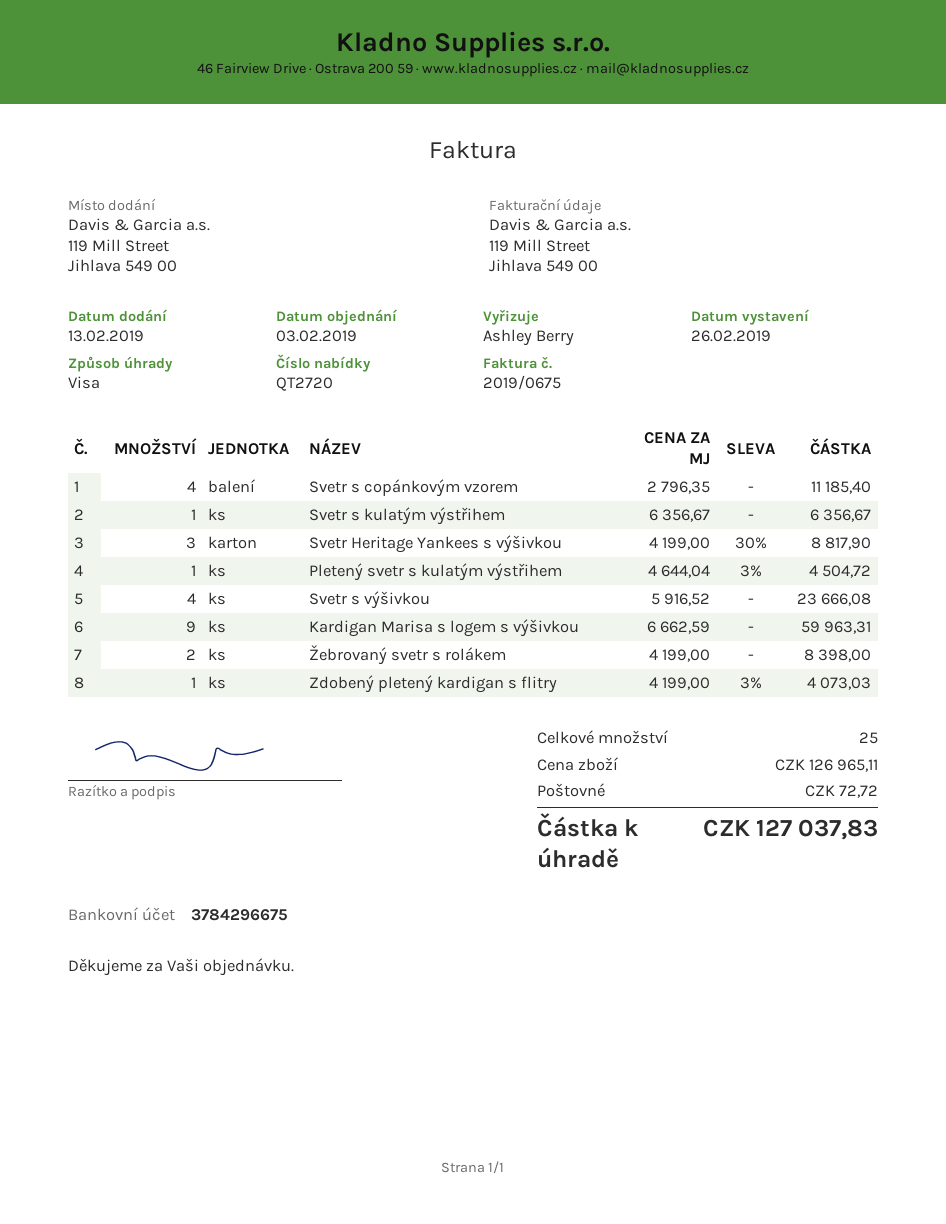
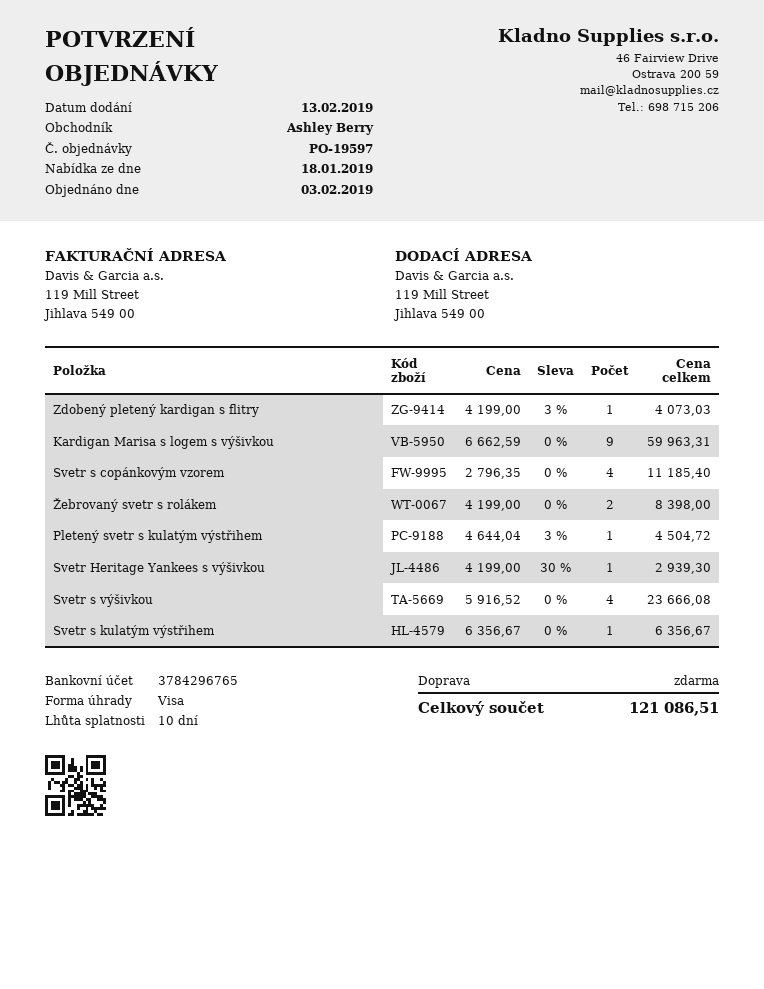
bank account: 3784296675 -> 3784296765
Svetr Heritage Yankees s výšivkou: 3 x 4199.00 - 30% = 8817.90 -> 1 x 4199.00 - 30% = 2939.30
shipping: 72.72 -> 0.00
total: 127037.83 -> 121086.51

